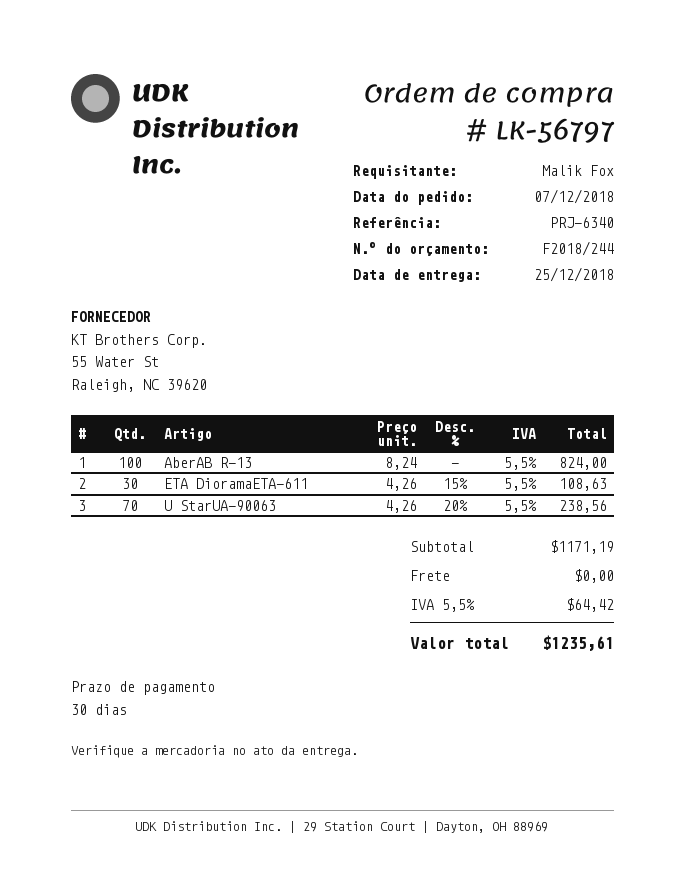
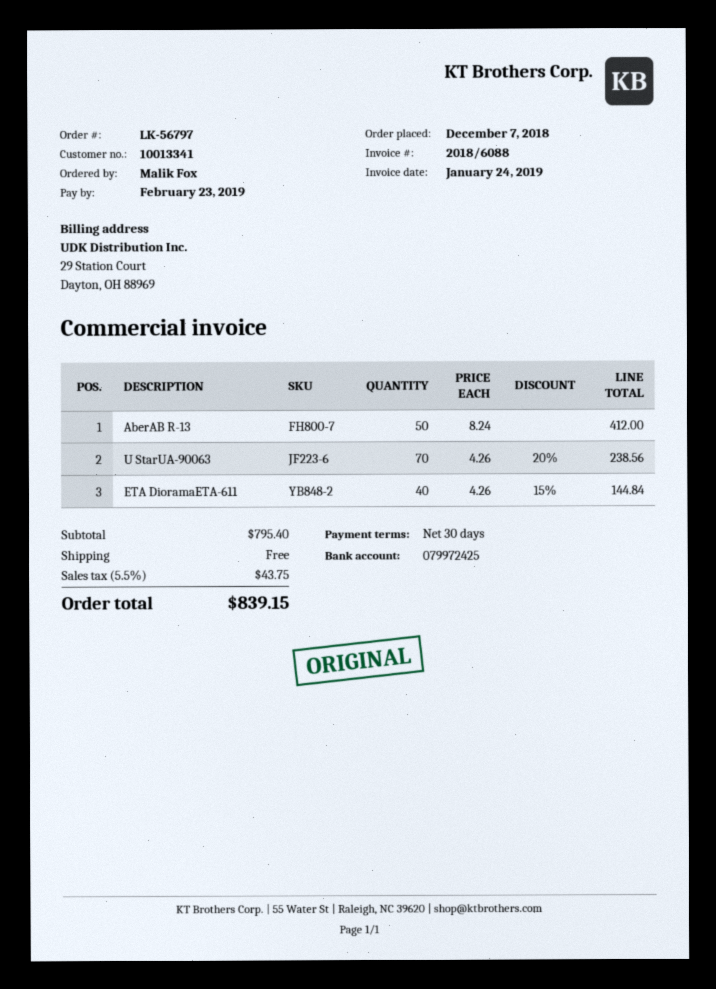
AberAB R-13: 100 x 8.24 = 824.00 -> 50 x 8.24 = 412.00
ETA DioramaETA-611: 30 x 4.26 - 15% = 108.63 -> 40 x 4.26 - 15% = 144.84
subtotal: 1171.19 -> 795.40
tax: 5.5% = 64.42 -> 5.5% = 43.75
total: 1235.61 -> 839.15

